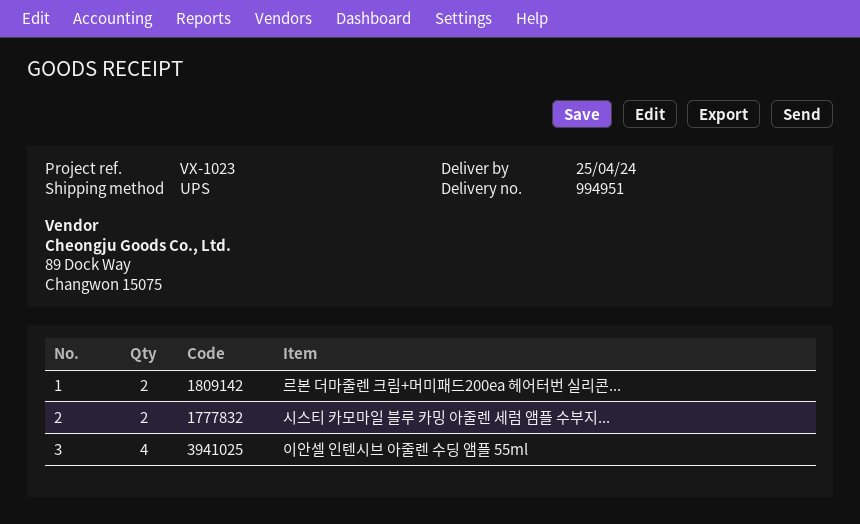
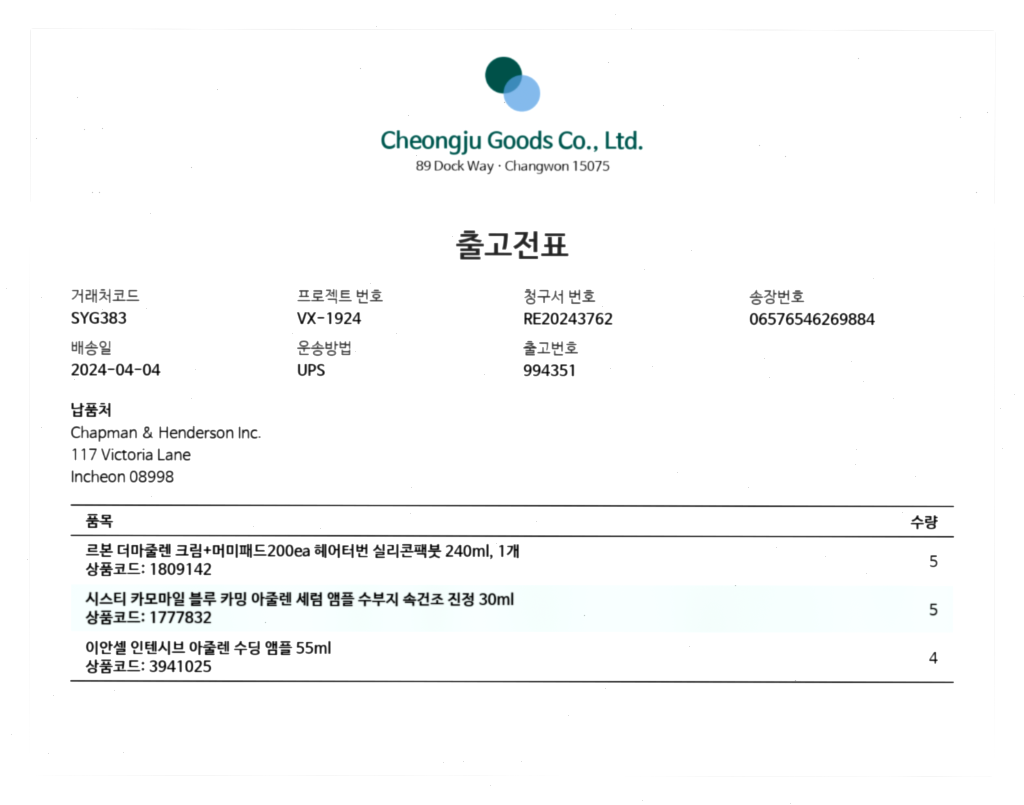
delivery note number: 994951 -> 994351
delivery date: 2024-04-25 -> 2024-04-04
reference: VX-1023 -> VX-1924
르본 더마줄렌 크림+머미패드200ea 헤어터번 실리콘...: 2 -> 5
시스티 카모마일 블루 카밍 아줄렌 세럼 앰플 수부지...: 2 -> 5

